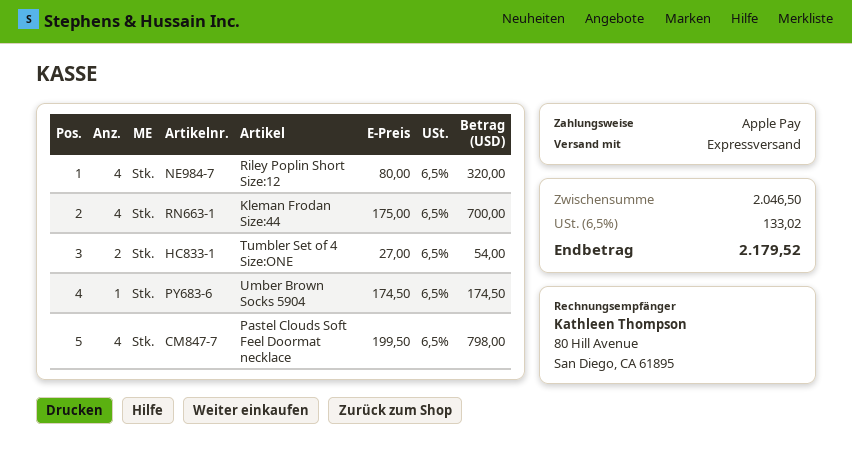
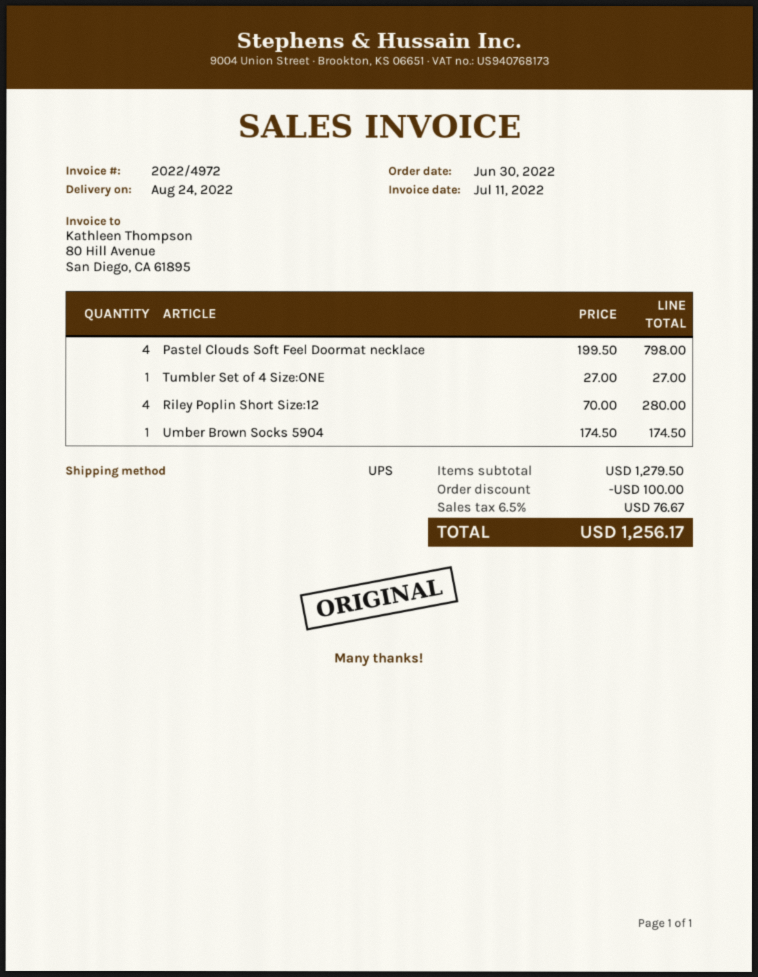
shipping method: express -> UPS
Riley Poplin Short Size:12: 4 x 80.00 = 320.00 -> 4 x 70.00 = 280.00
Kleman Frodan Size:44: 4 x 175.00 = 700.00 -> none
Tumbler Set of 4 Size:ONE: 2 x 27.00 = 54.00 -> 1 x 27.00 = 27.00
subtotal: 2046.50 -> 1279.50
discount: none -> 100.00
tax: 6.5% = 133.02 -> 6.5% = 76.67
total: 2179.52 -> 1256.17

